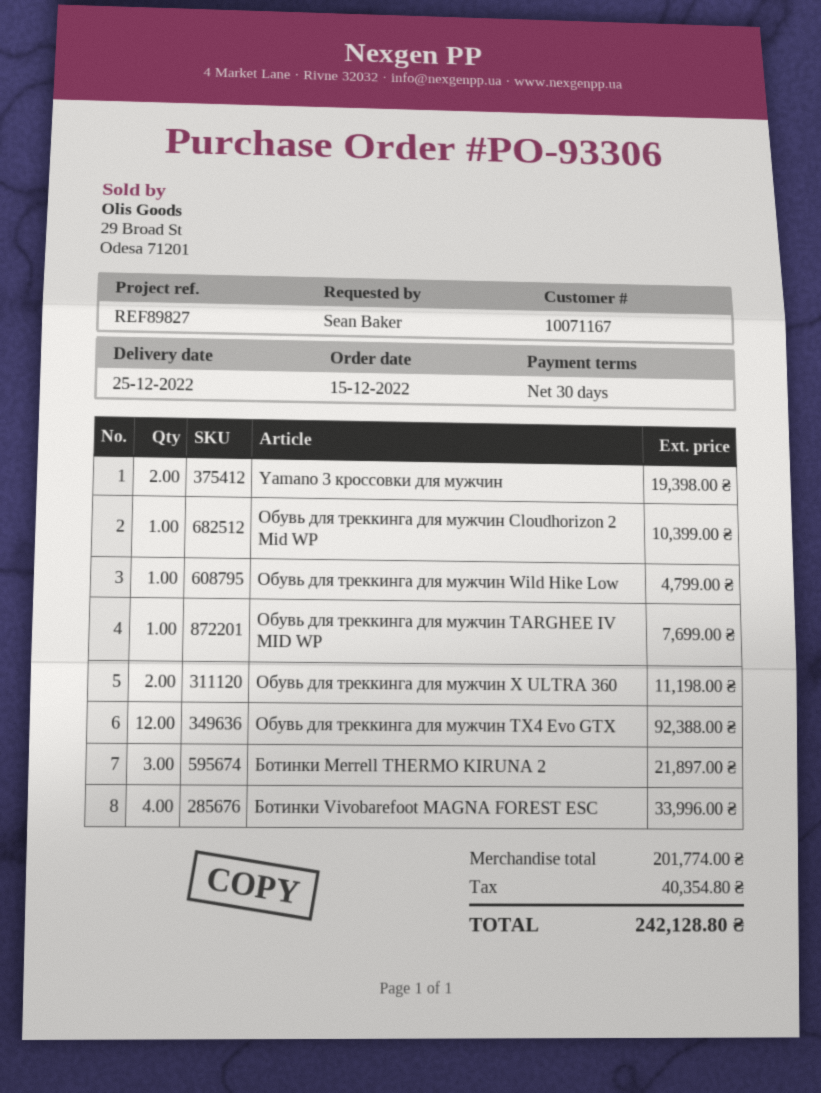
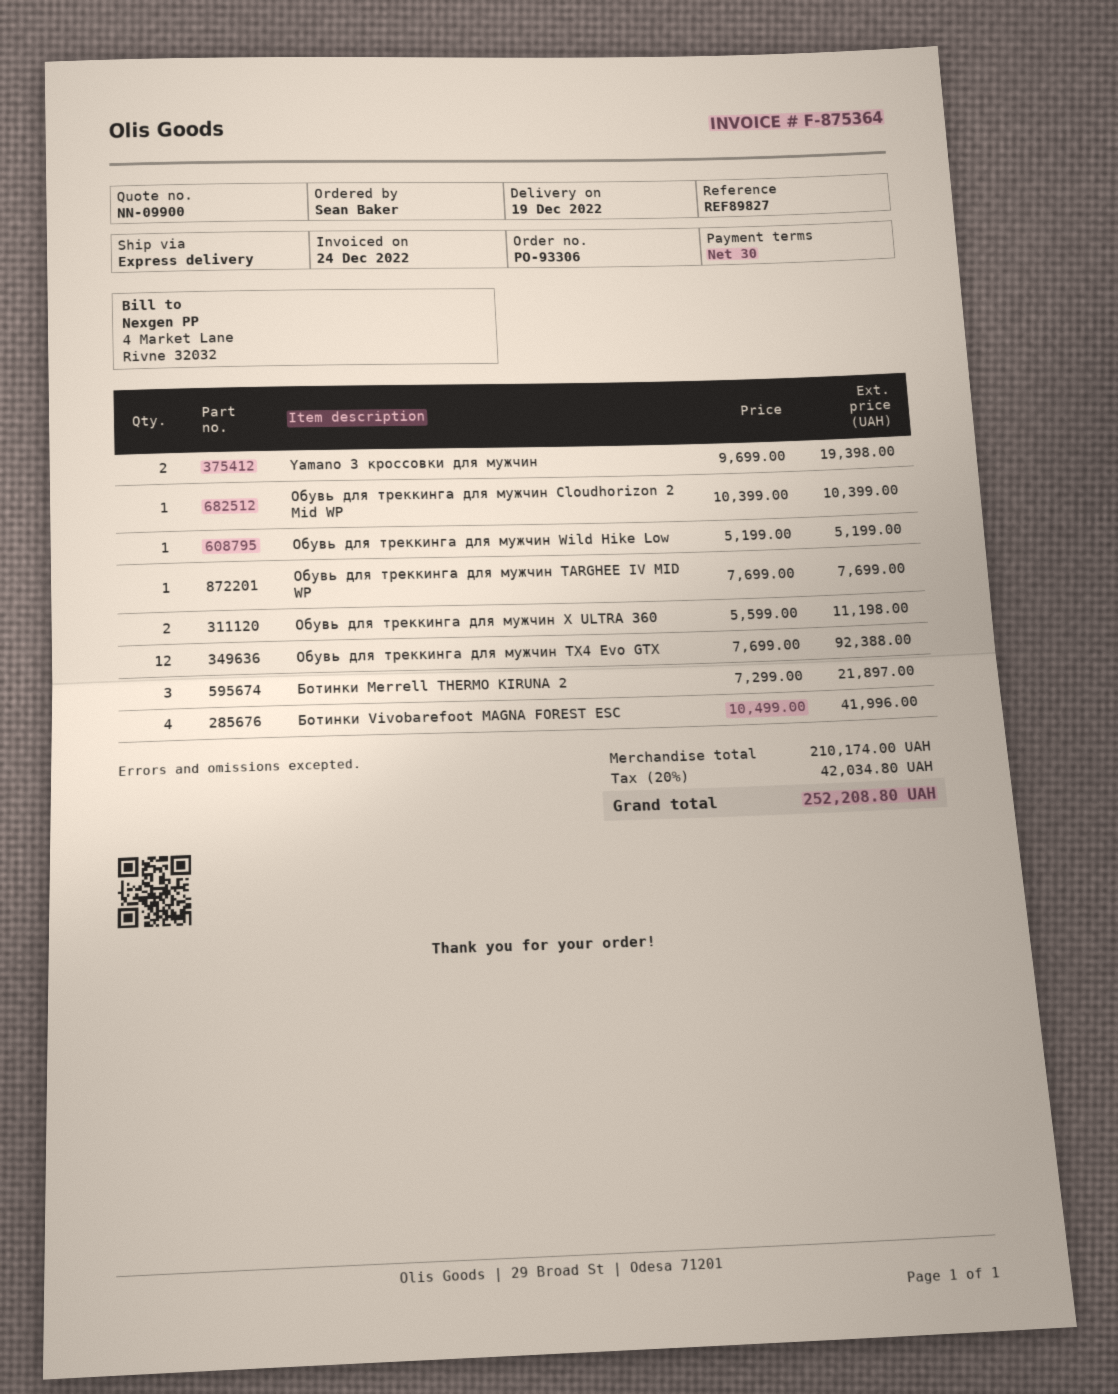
delivery date: 2022-12-25 -> 2022-12-19
Обувь для треккинга для мужчин Wild Hike Low: 1 for 4799.00 -> 1 for 5199.00
Ботинки Vivobarefoot MAGNA FOREST ESC: 4 for 33996.00 -> 4 for 41996.00
subtotal: 201774.00 -> 210174.00
tax: 40354.80 -> 42034.80
total: 242128.80 -> 252208.80

